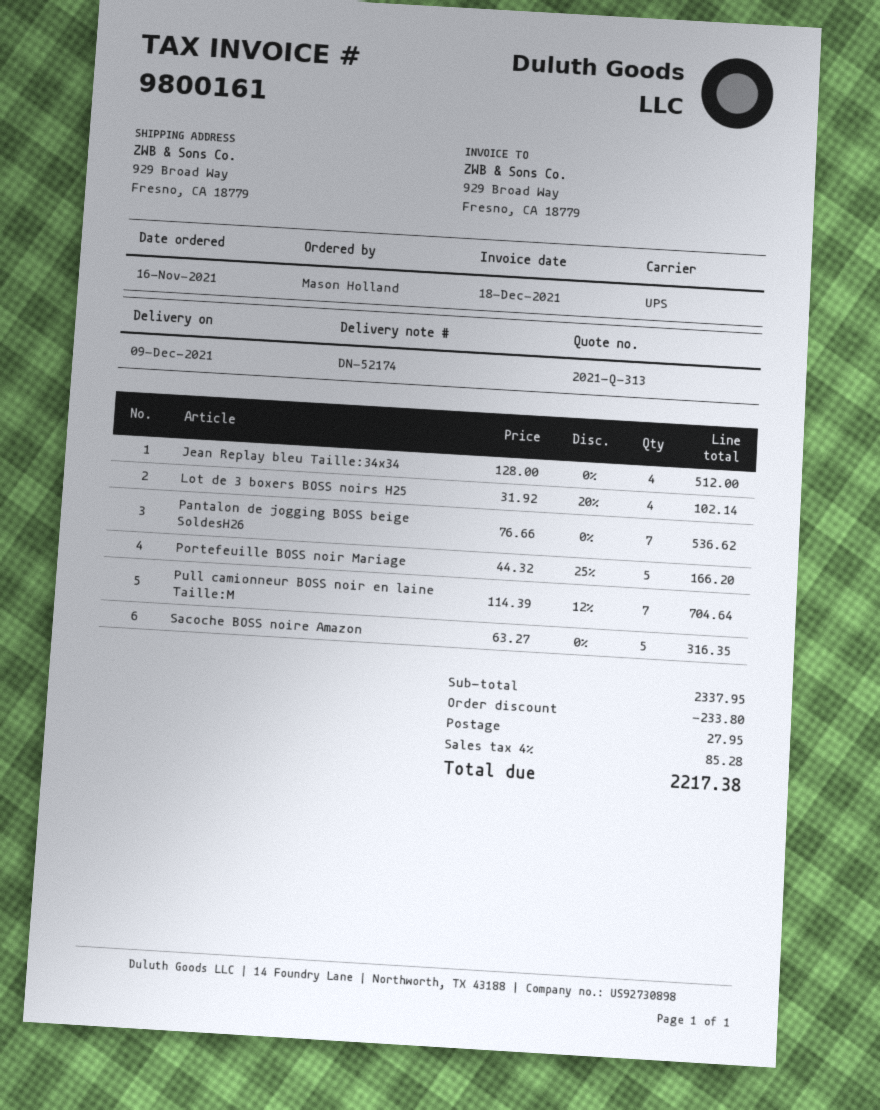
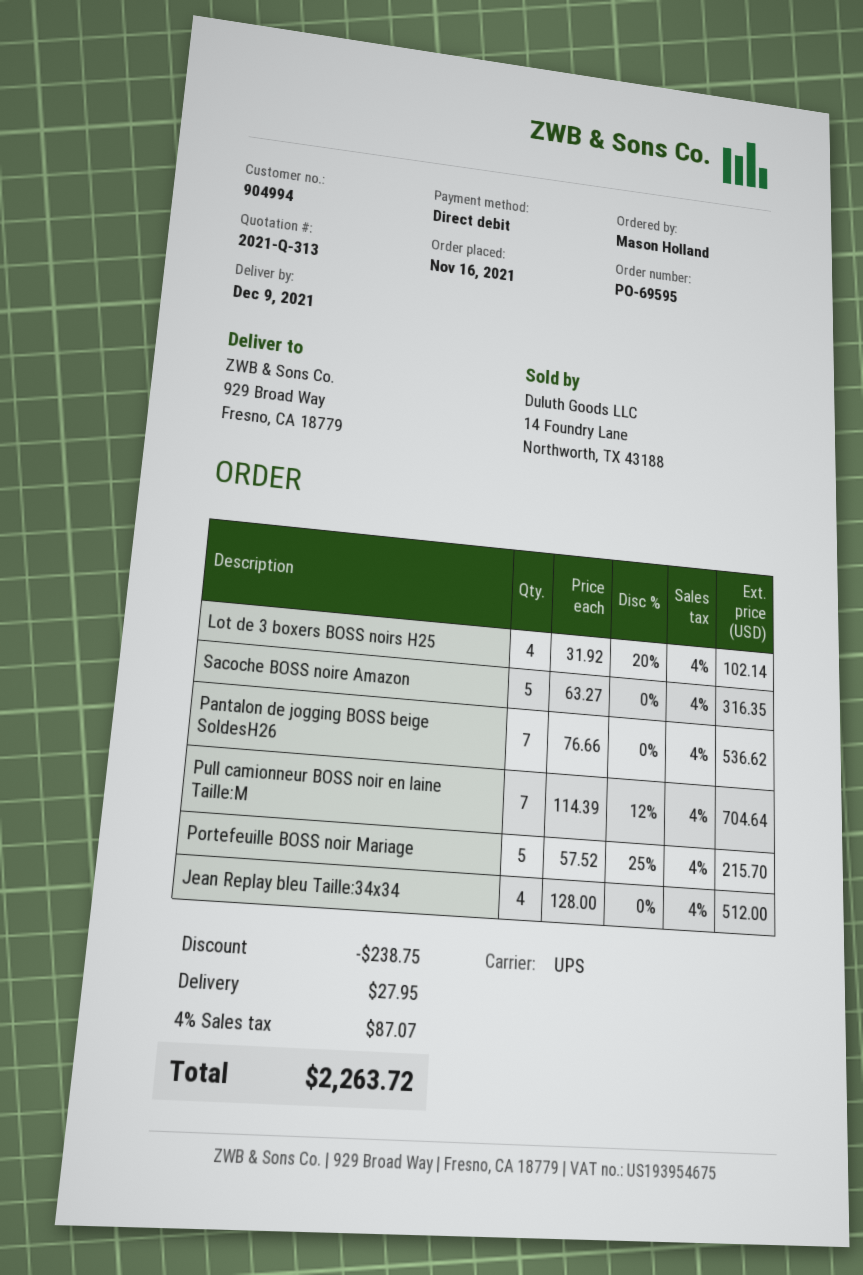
Portefeuille BOSS noir Mariage: 5 x 44.32 - 25% = 166.20 -> 5 x 57.52 - 25% = 215.70
discount: 233.80 -> 238.75
tax: 4% = 85.28 -> 4% = 87.07
total: 2217.38 -> 2263.72

